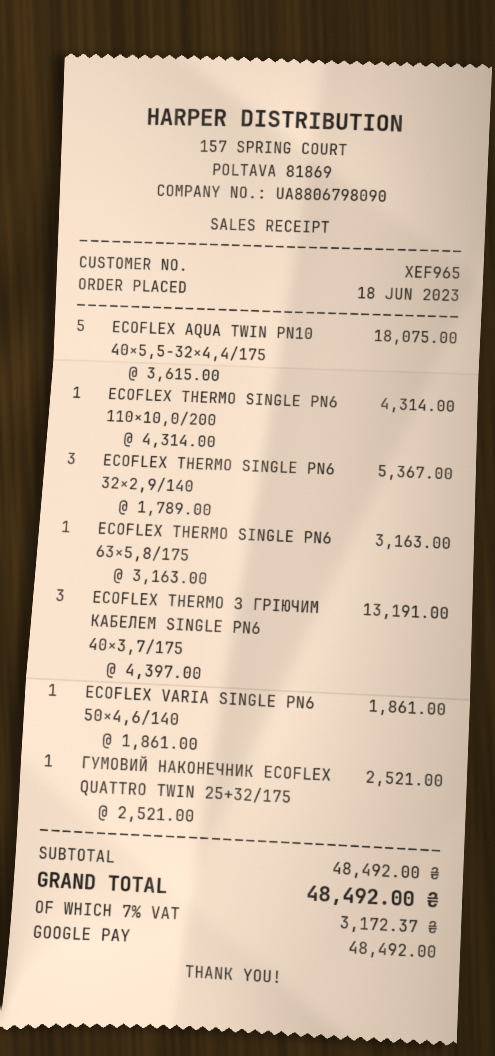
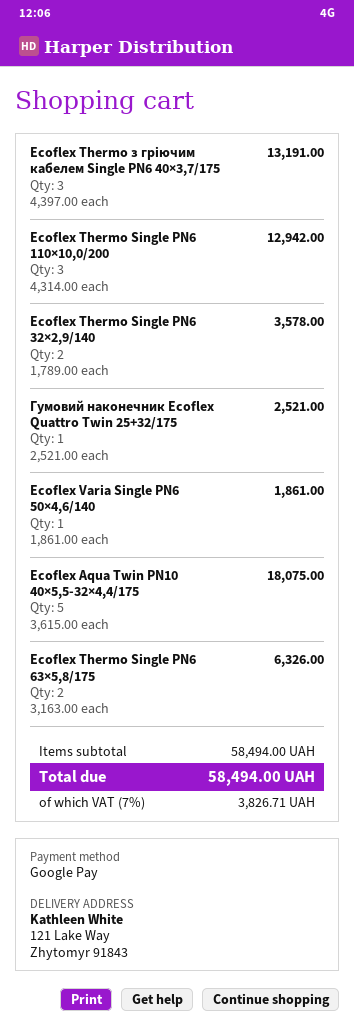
ECOFLEX THERMO SINGLE PN6 110×10,0/200: 1 x 4314.00 = 4314.00 -> 3 x 4314.00 = 12942.00
ECOFLEX THERMO SINGLE PN6 32×2,9/140: 3 x 1789.00 = 5367.00 -> 2 x 1789.00 = 3578.00
ECOFLEX THERMO SINGLE PN6 63×5,8/175: 1 x 3163.00 = 3163.00 -> 2 x 3163.00 = 6326.00
subtotal: 48492.00 -> 58494.00
tax: 7% = 3172.37 -> 7% = 3826.71
total: 48492.00 -> 58494.00

